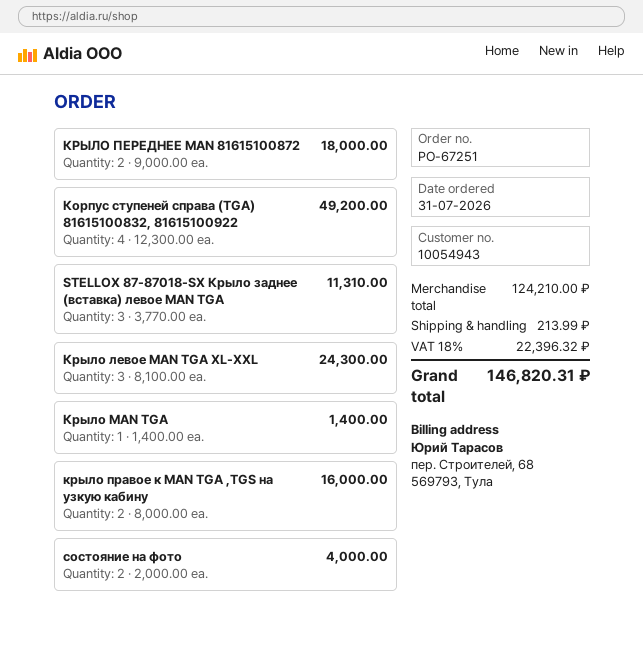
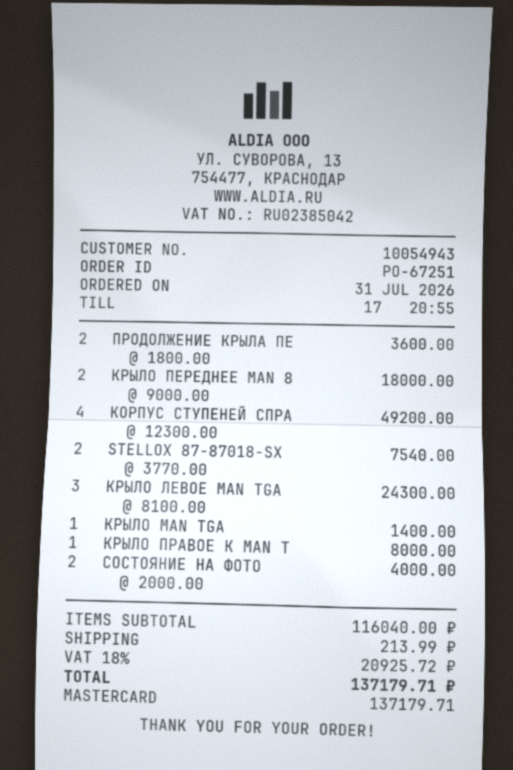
STELLOX 87-87018-SX Крыло заднее (вставка) левое MAN TGA: 3 x 3770.00 = 11310.00 -> 2 x 3770.00 = 7540.00
крыло правое к МAN TGA ,TGS на узкую кабину: 2 x 8000.00 = 16000.00 -> 1 x 8000.00 = 8000.00
ПРОДОЛЖЕНИЕ КРЫЛА ПЕ: none -> 2 x 1800.00 = 3600.00
subtotal: 124210.00 -> 116040.00
tax: 18% = 22396.32 -> 18% = 20925.72
total: 146820.31 -> 137179.71

